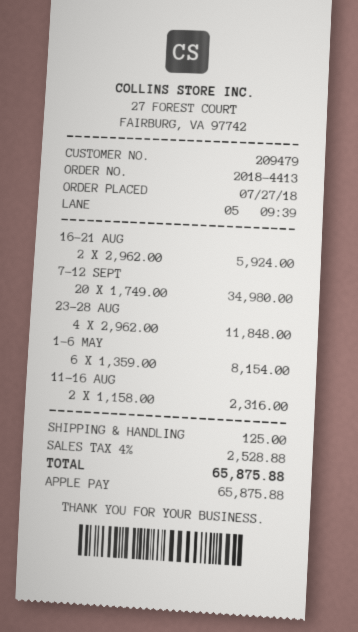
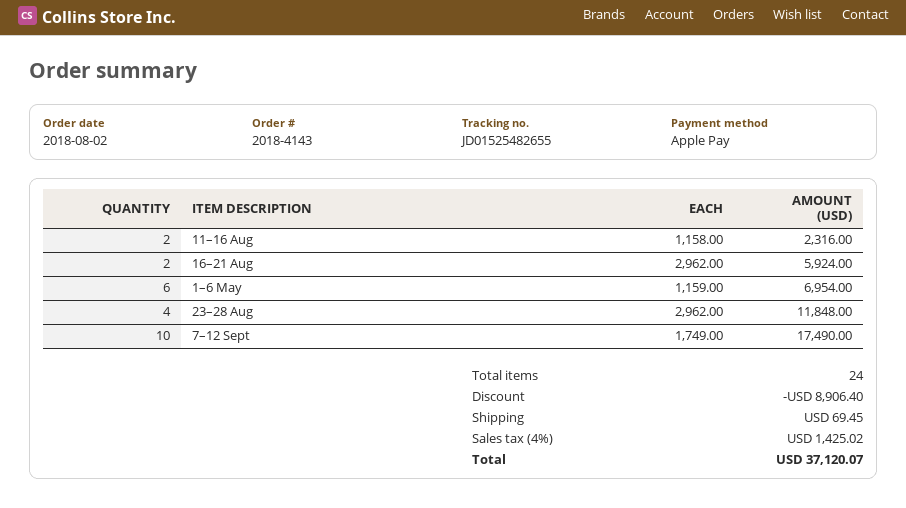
order number: 2018-4413 -> 2018-4143
order date: 2018-07-27 -> 2018-08-02
7–12 SEPT: 20 x 1749.00 = 34980.00 -> 10 x 1749.00 = 17490.00
1–6 MAY: 6 x 1359.00 = 8154.00 -> 6 x 1159.00 = 6954.00
discount: none -> 8906.40
shipping: 125.00 -> 69.45
tax: 4% = 2528.88 -> 4% = 1425.02
total: 65875.88 -> 37120.07

